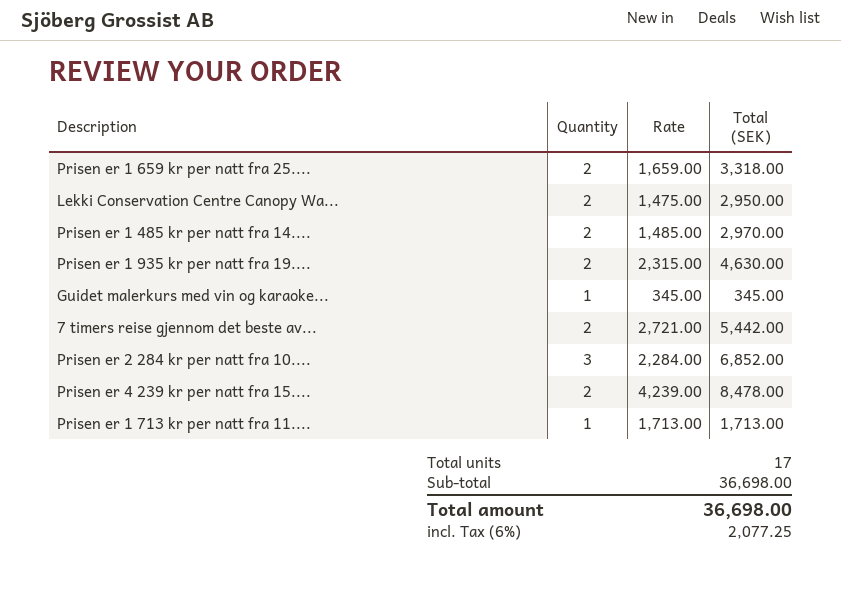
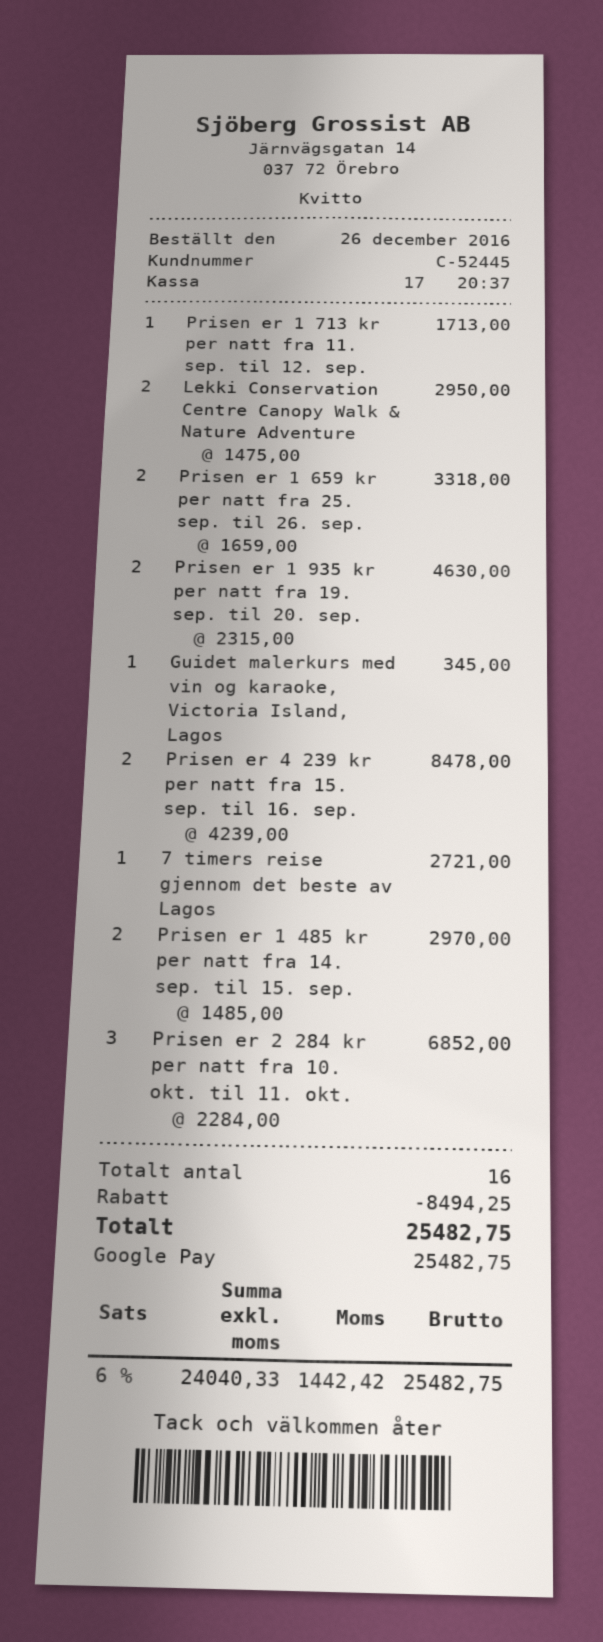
7 timers reise gjennom det beste av...: 2 x 2721.00 = 5442.00 -> 1 x 2721.00 = 2721.00
total quantity: 17 -> 16
discount: none -> 8494.25
tax: 6% = 2077.25 -> 6% = 1442.42
total: 36698.00 -> 25482.75

